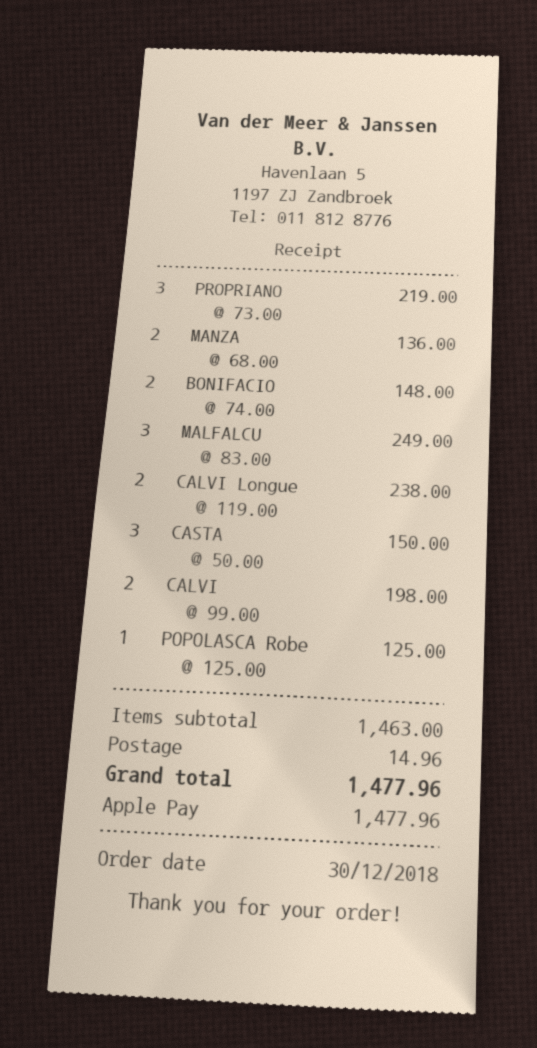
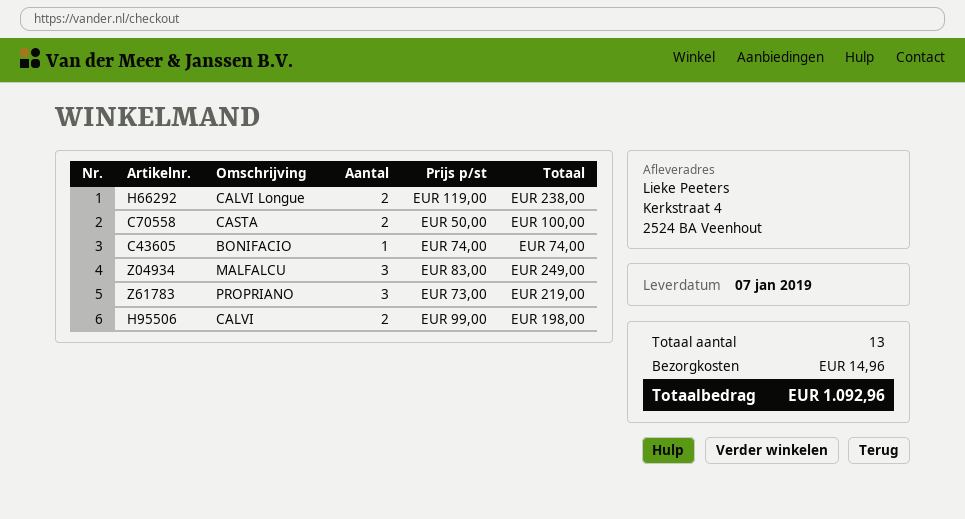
MANZA: 2 x 68.00 = 136.00 -> none
BONIFACIO: 2 x 74.00 = 148.00 -> 1 x 74.00 = 74.00
CASTA: 3 x 50.00 = 150.00 -> 2 x 50.00 = 100.00
POPOLASCA Robe: 1 x 125.00 = 125.00 -> none
total: 1477.96 -> 1092.96

